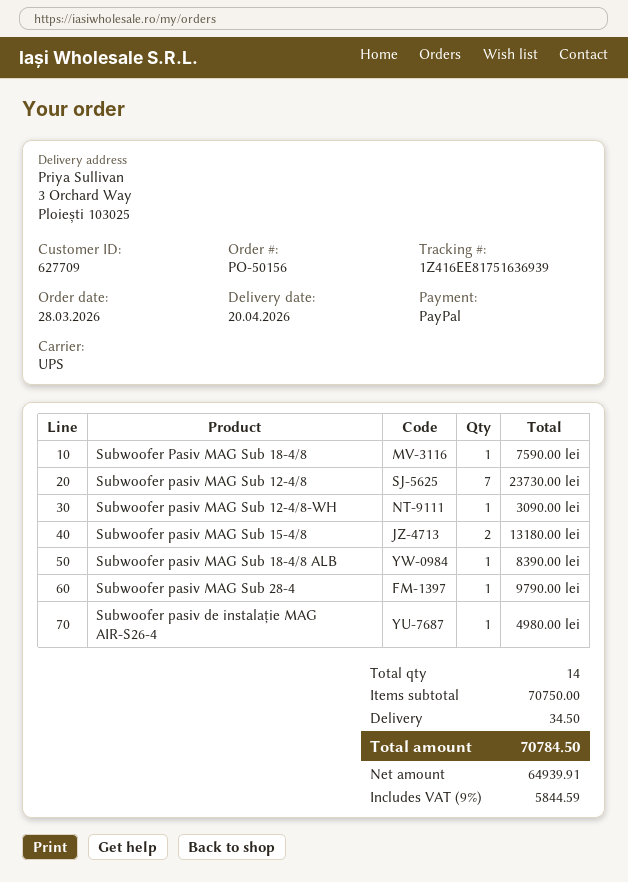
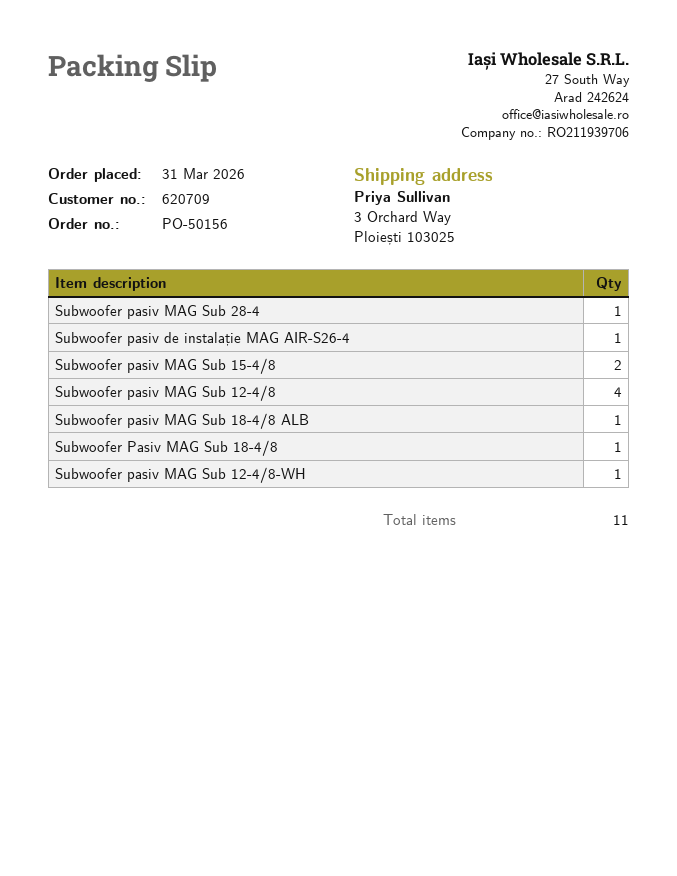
order date: 2026-03-28 -> 2026-03-31
customer number: 627709 -> 620709
Subwoofer pasiv MAG Sub 12-4/8: 7 -> 4
total quantity: 14 -> 11

